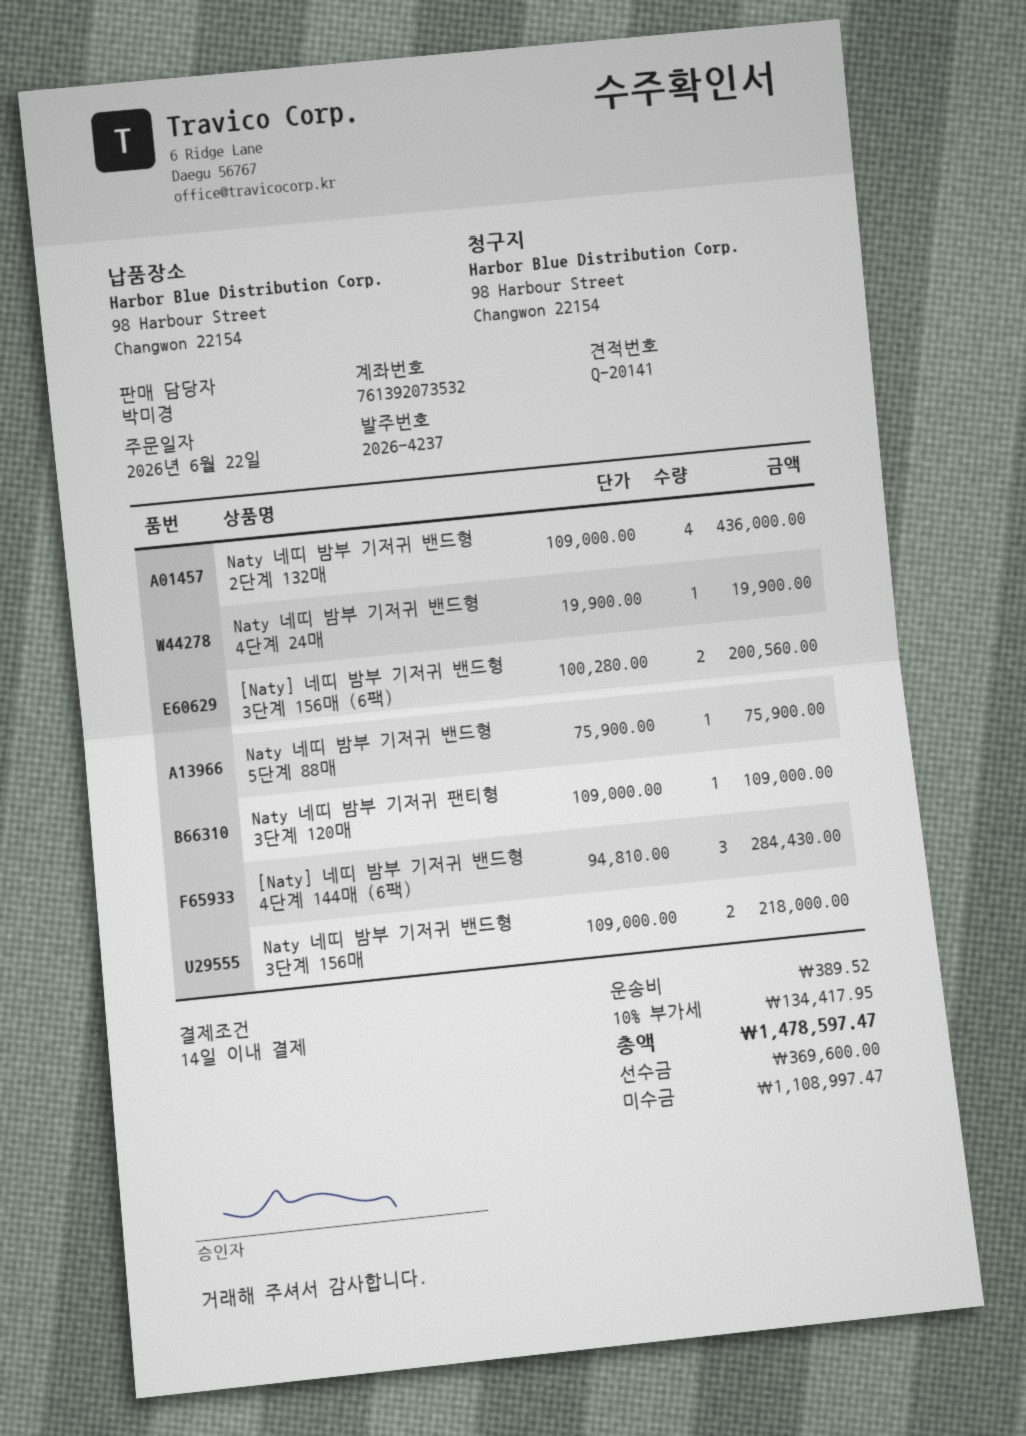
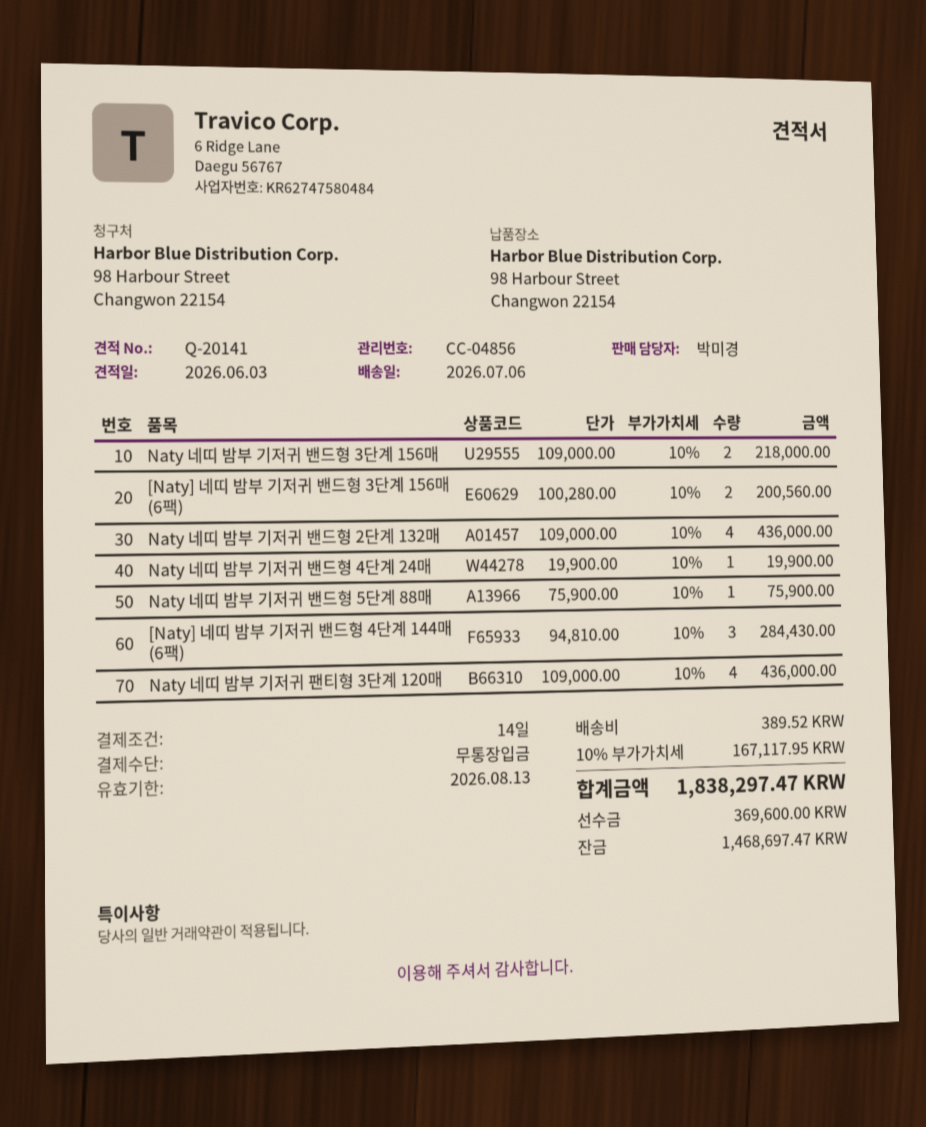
Naty 네띠 밤부 기저귀 팬티형 3단계 120매: 1 x 109000.00 = 109000.00 -> 4 x 109000.00 = 436000.00
tax: 10% = 134417.95 -> 10% = 167117.95
total: 1478597.47 -> 1838297.47
balance: 1108997.47 -> 1468697.47

